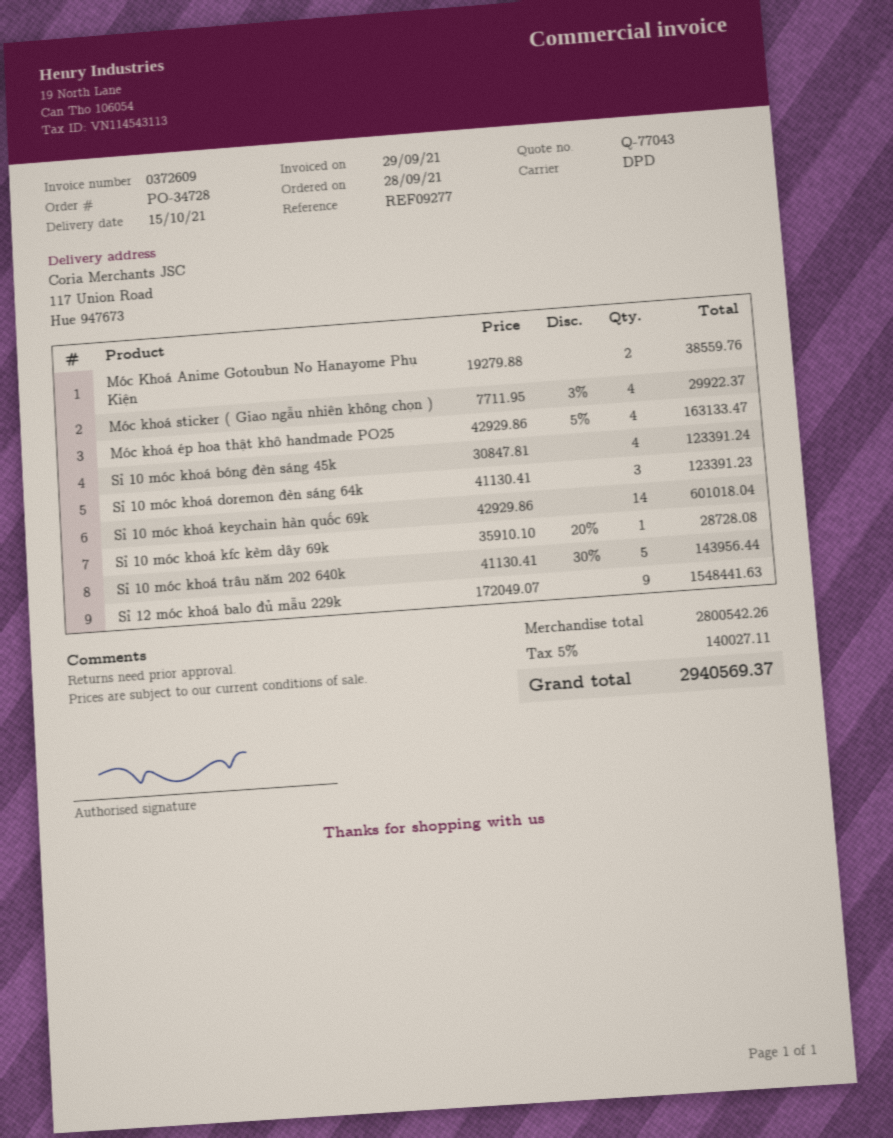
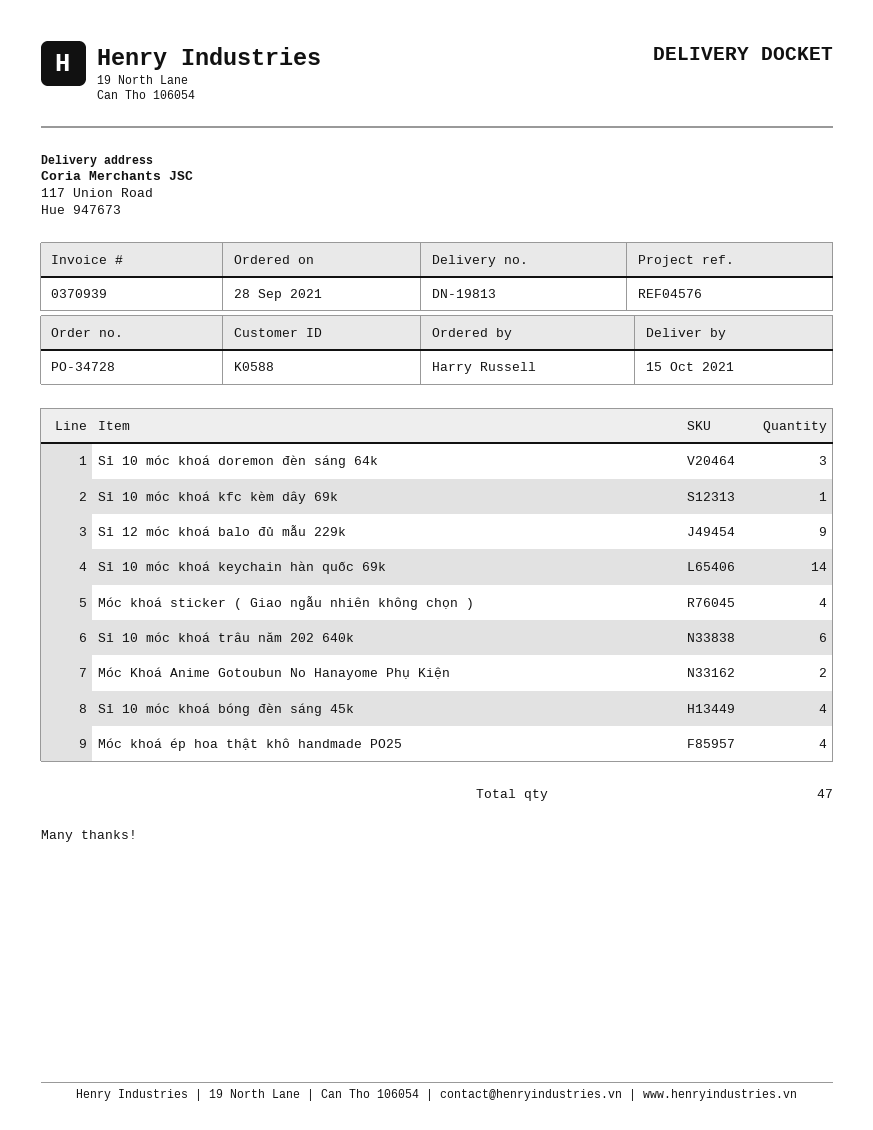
invoice number: 0372609 -> 0370939
reference: REF09277 -> REF04576
Sỉ 10 móc khoá trâu năm 202 640k: 5 -> 6

